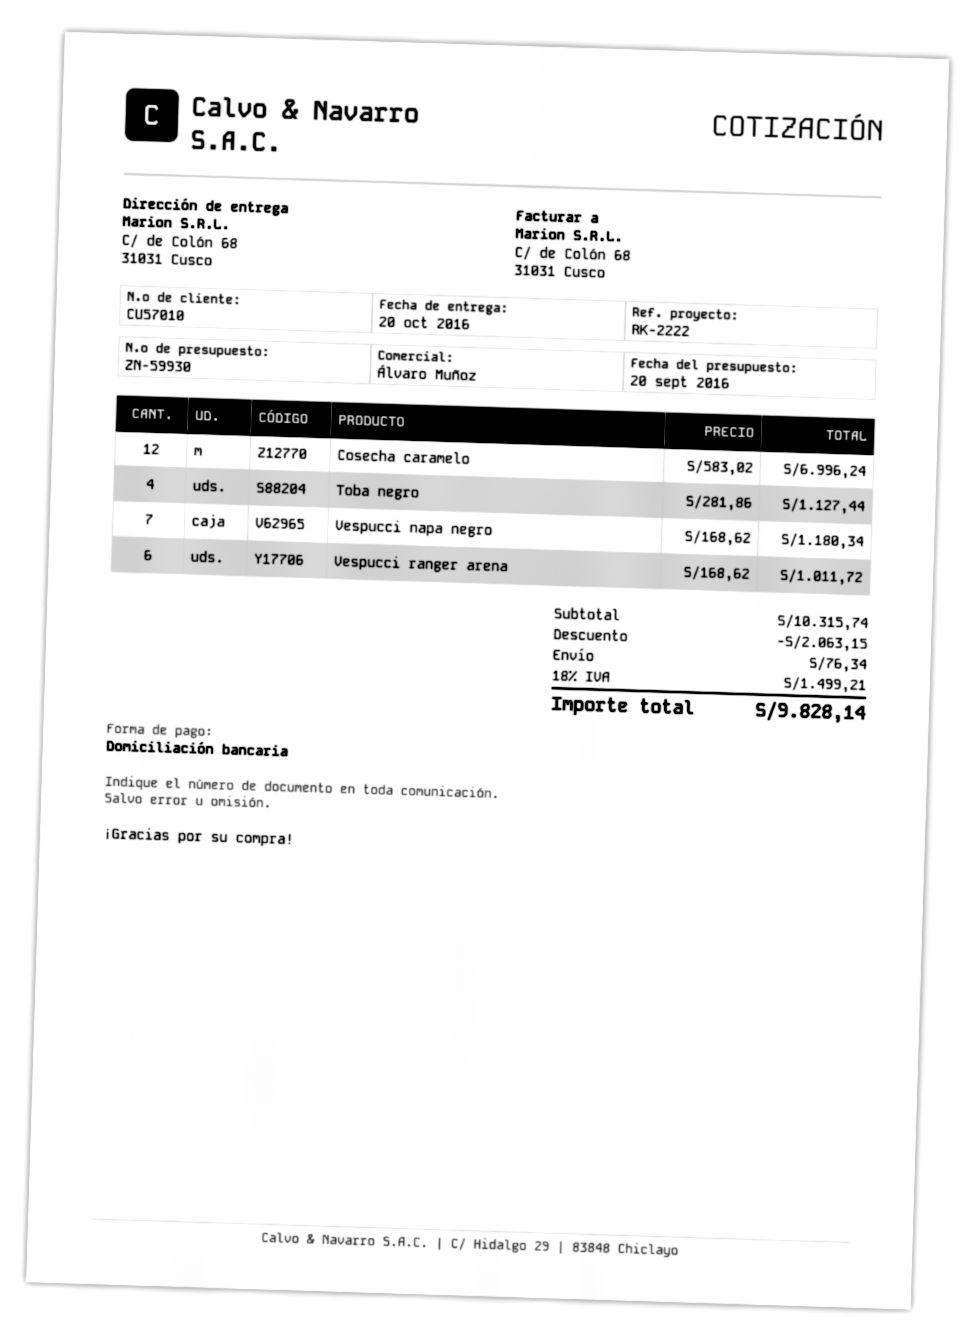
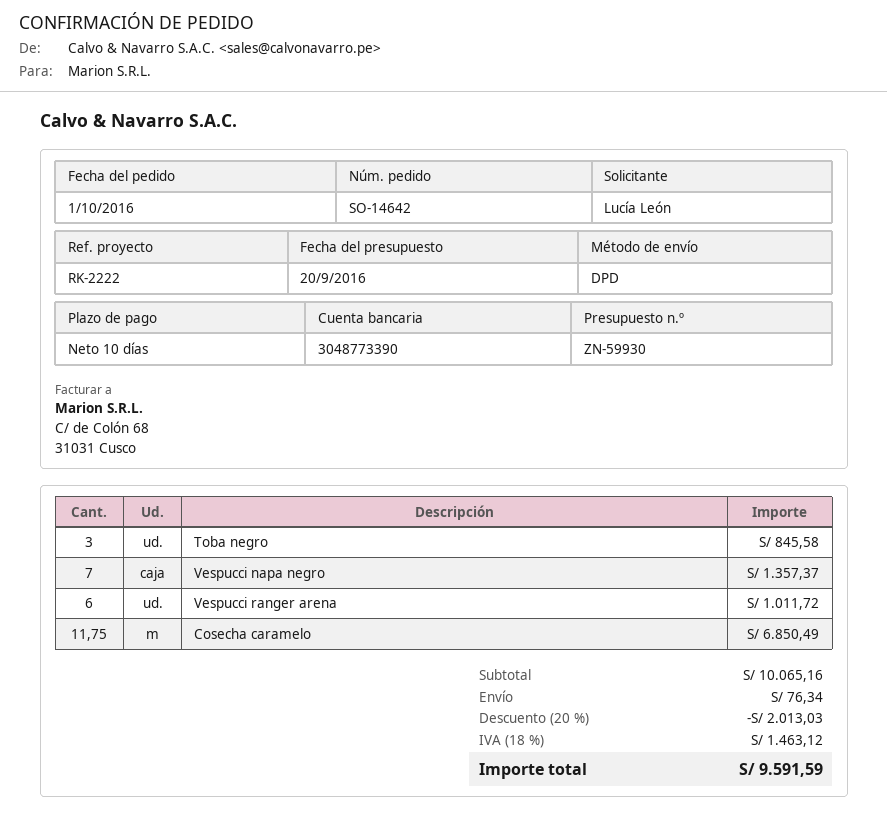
Cosecha caramelo: 12 for 6996.24 -> 11.75 for 6850.49
Toba negro: 4 for 1127.44 -> 3 for 845.58
Vespucci napa negro: 7 for 1180.34 -> 7 for 1357.37
subtotal: 10315.74 -> 10065.16
discount: 2063.15 -> 2013.03
tax: 18% = 1499.21 -> 18% = 1463.12
total: 9828.14 -> 9591.59

